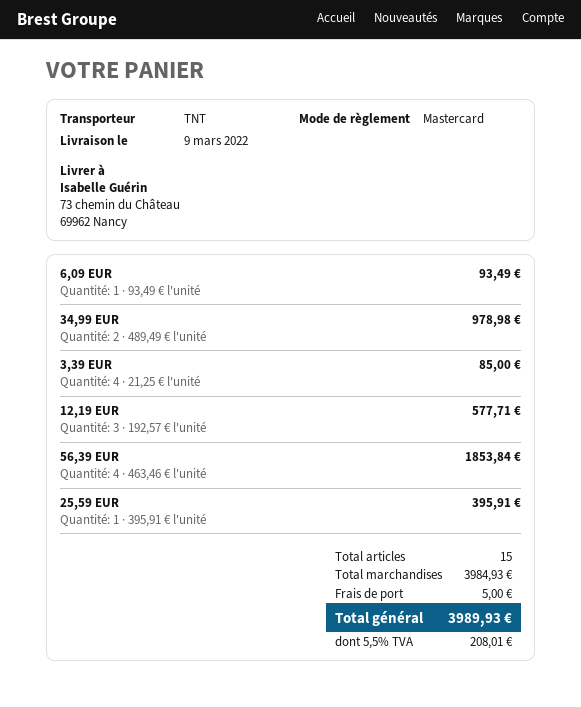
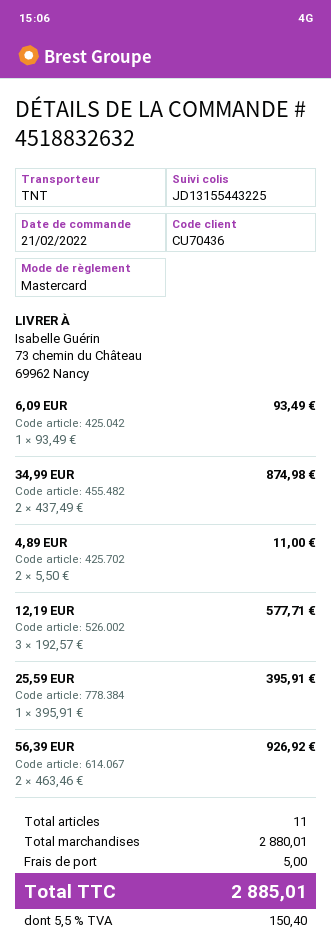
34,99 EUR: 2 x 489.49 = 978.98 -> 2 x 437.49 = 874.98
3,39 EUR: 4 x 21.25 = 85.00 -> none
56,39 EUR: 4 x 463.46 = 1853.84 -> 2 x 463.46 = 926.92
4,89 EUR: none -> 2 x 5.50 = 11.00
total quantity: 15 -> 11
subtotal: 3984.93 -> 2880.01
tax: 5.5% = 208.01 -> 5.5% = 150.40
total: 3989.93 -> 2885.01

